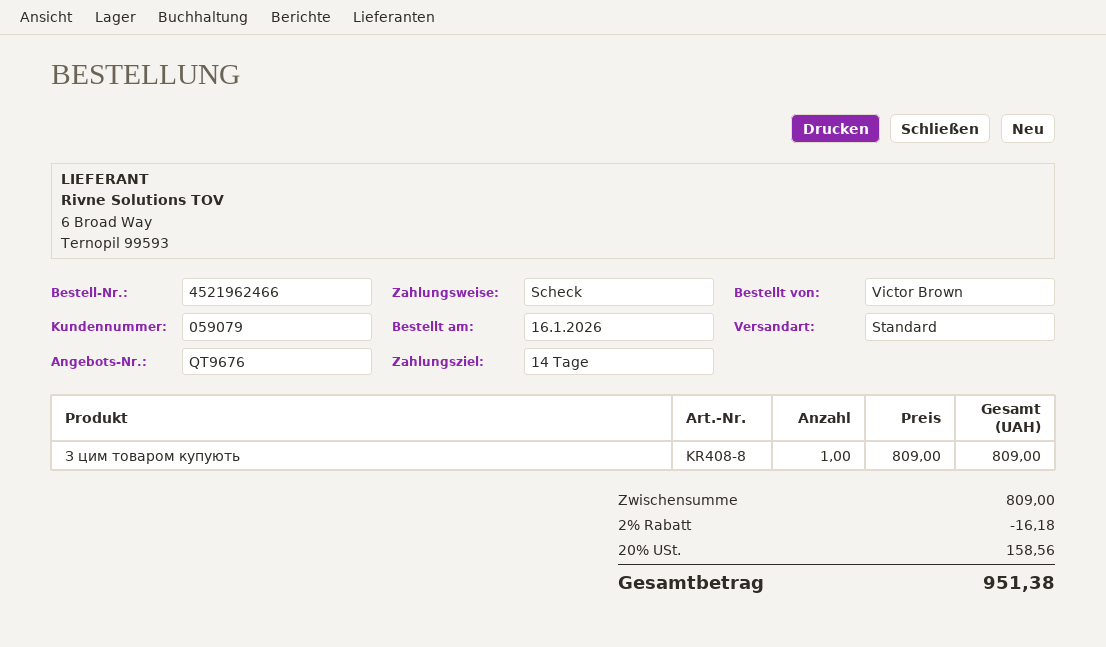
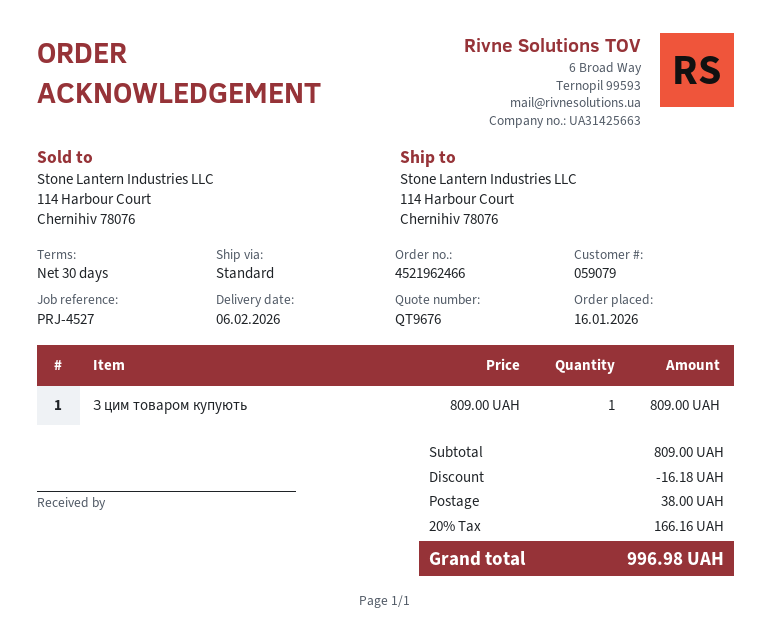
payment terms: 14 days -> 30 days
shipping: none -> 38.00
tax: 20% = 158.56 -> 20% = 166.16
total: 951.38 -> 996.98

